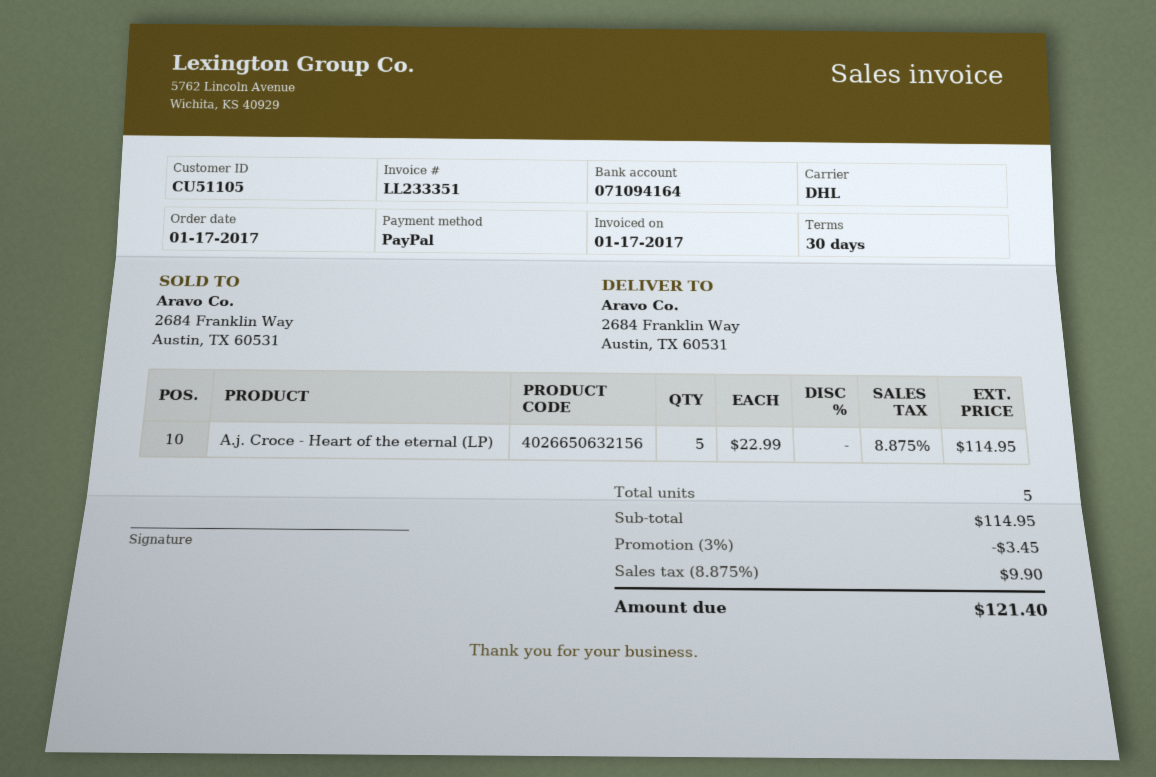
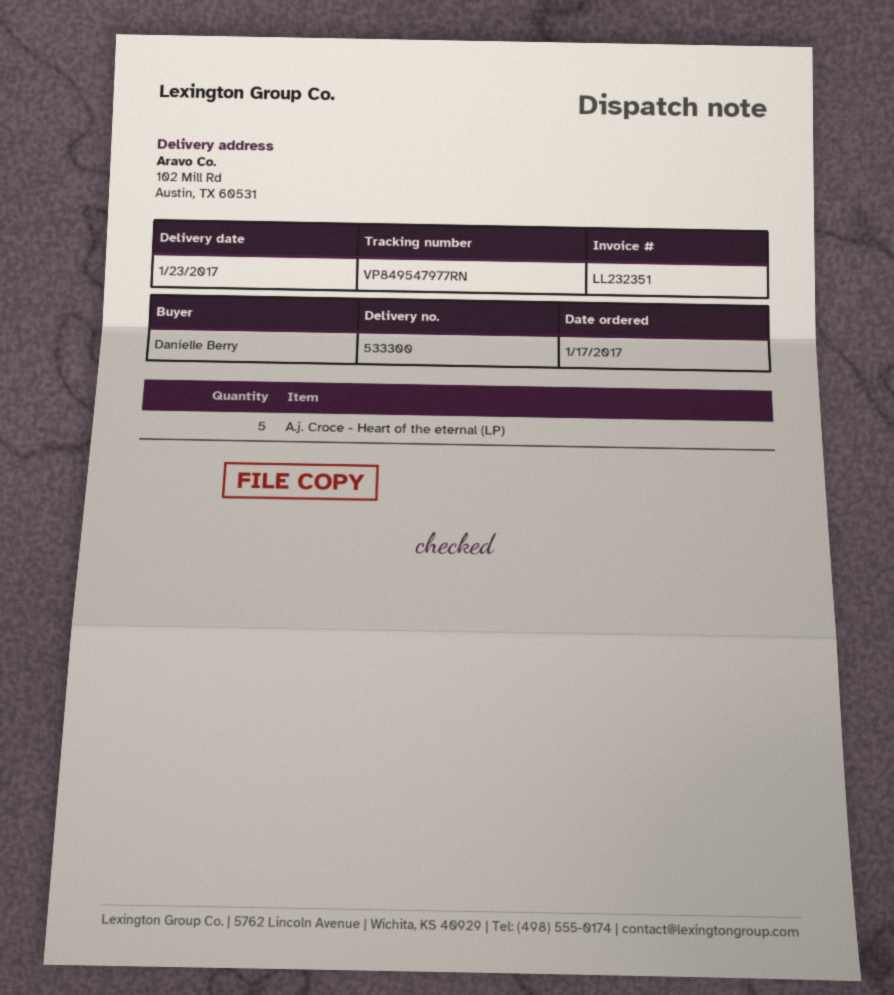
invoice number: LL233351 -> LL232351
ship to: 2684 Franklin Way, Austin, TX 60531 -> 102 Mill Rd, Austin, TX 60531

